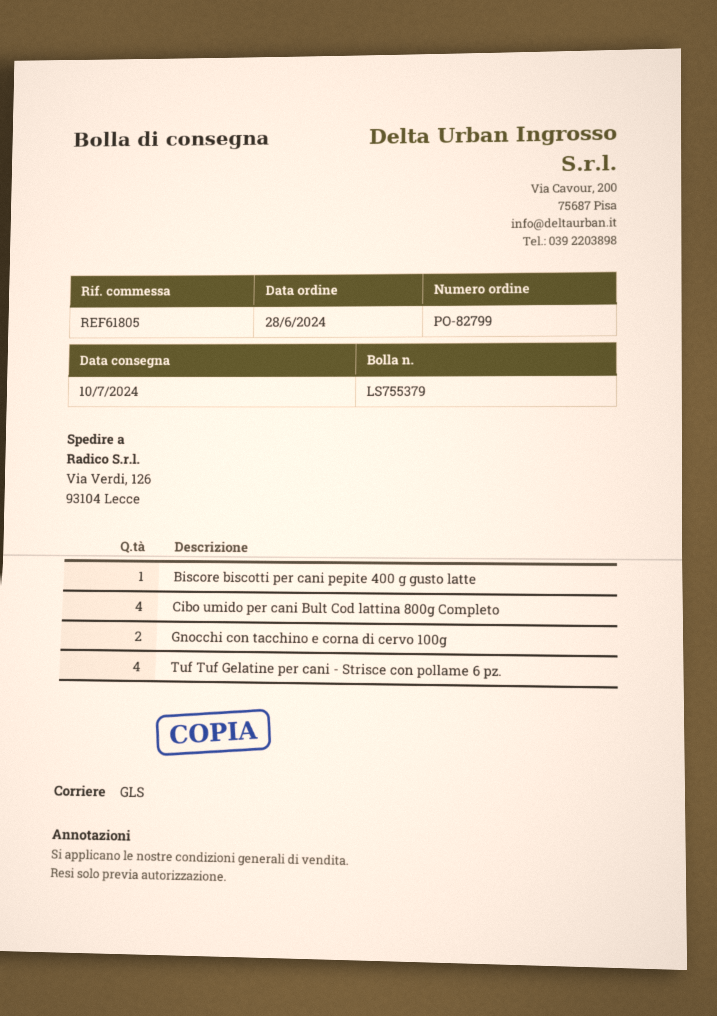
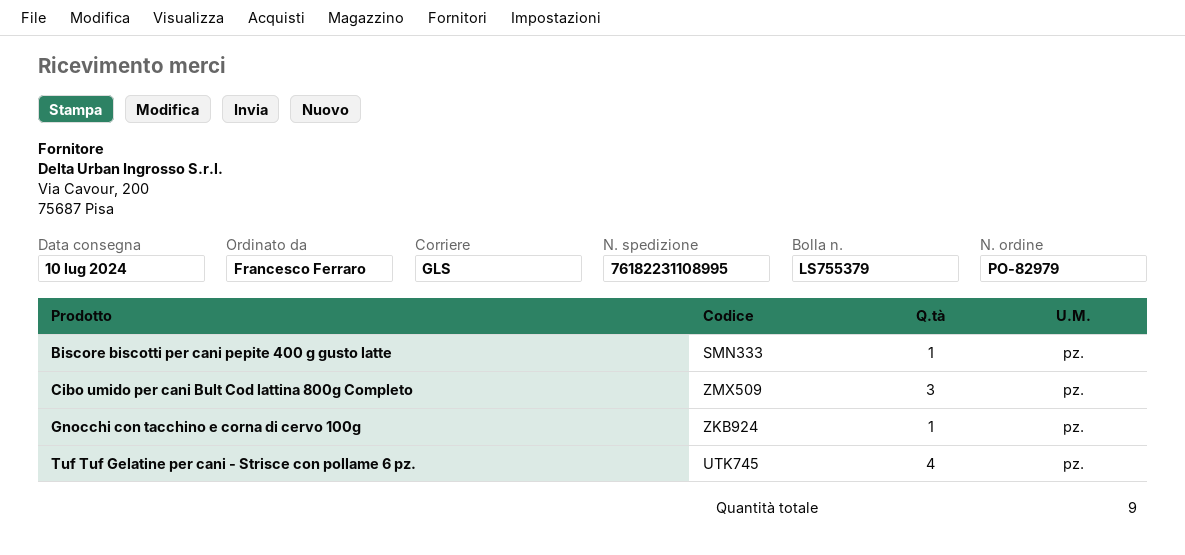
order number: PO-82799 -> PO-82979
Cibo umido per cani Bult Cod lattina 800g Completo: 4 -> 3
Gnocchi con tacchino e corna di cervo 100g: 2 -> 1

